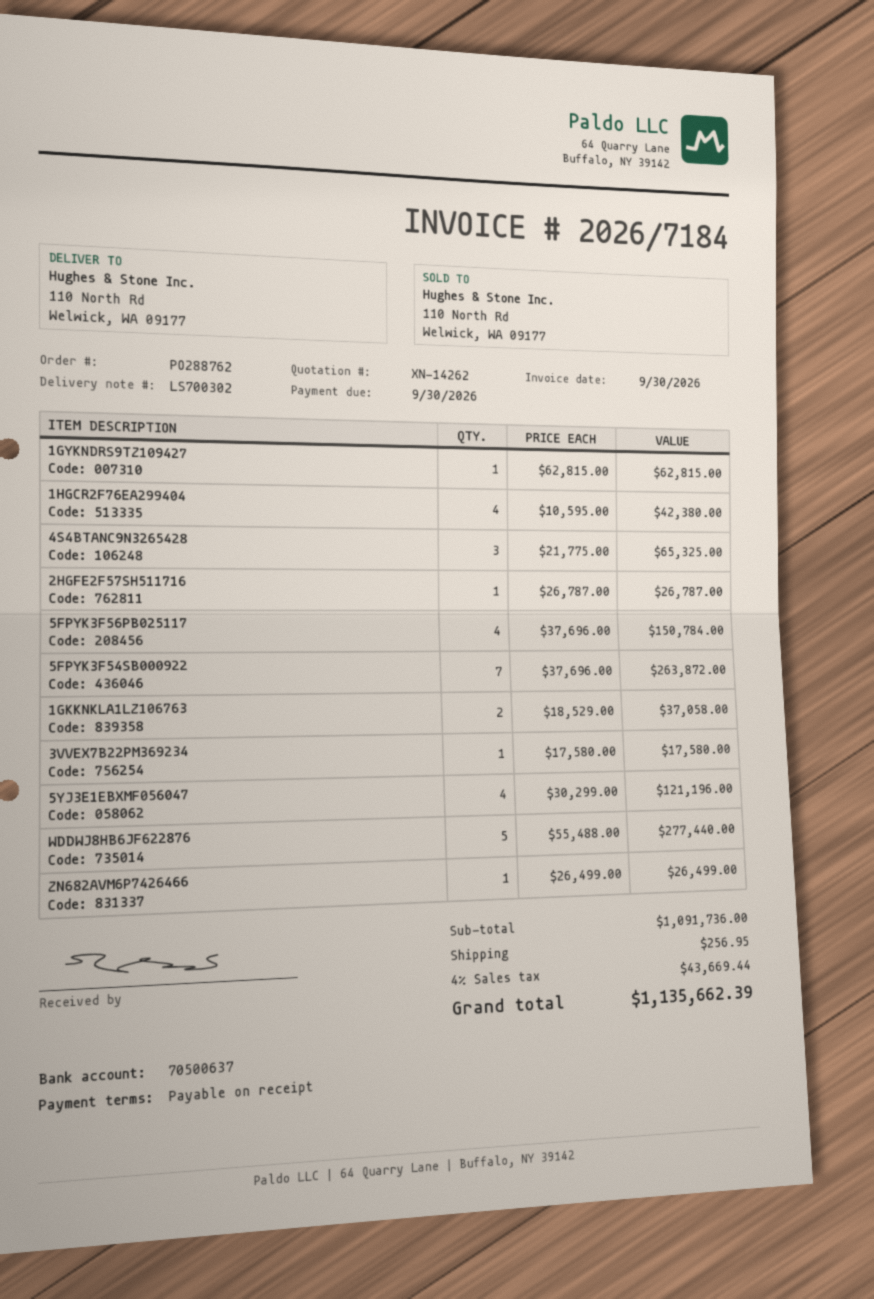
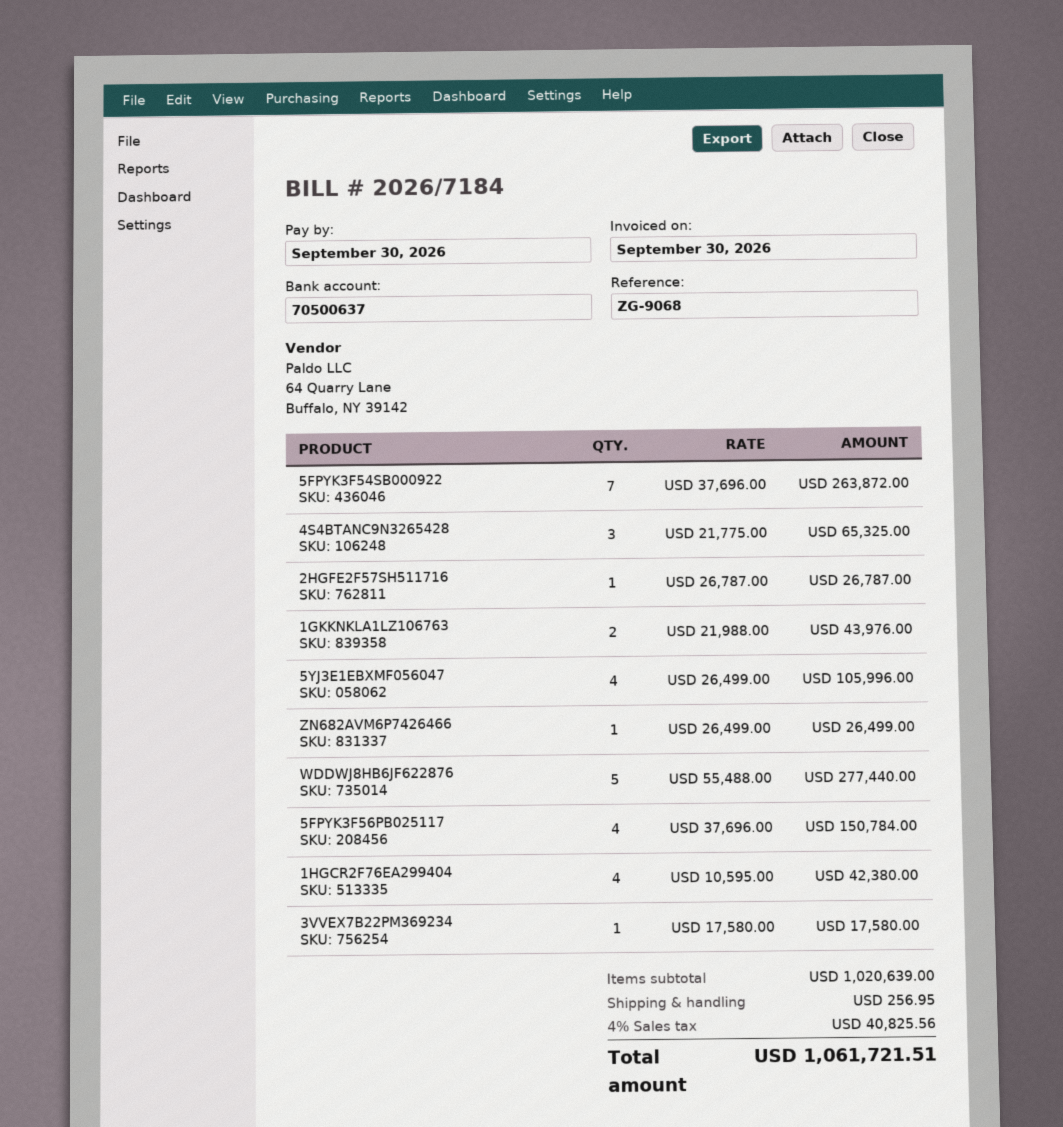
1GYKNDRS9TZ109427: 1 x 62815.00 = 62815.00 -> none
1GKKNKLA1LZ106763: 2 x 18529.00 = 37058.00 -> 2 x 21988.00 = 43976.00
5YJ3E1EBXMF056047: 4 x 30299.00 = 121196.00 -> 4 x 26499.00 = 105996.00
subtotal: 1091736.00 -> 1020639.00
tax: 4% = 43669.44 -> 4% = 40825.56
total: 1135662.39 -> 1061721.51

